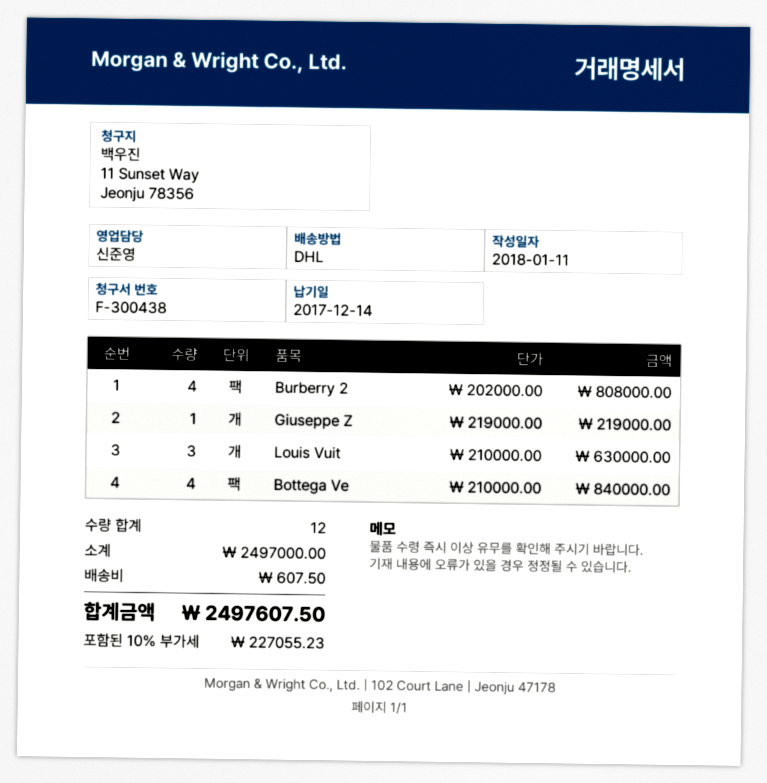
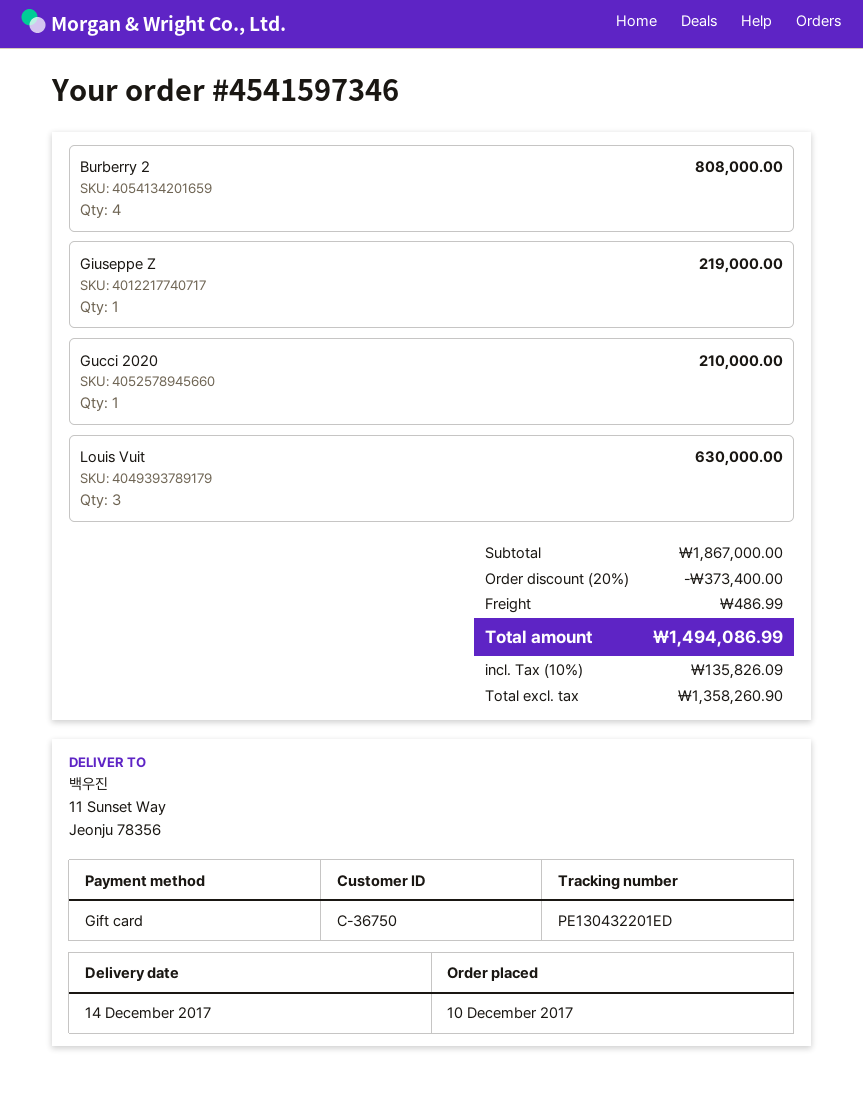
Bottega Ve: 4 for 840000.00 -> none
Gucci 2020: none -> 1 for 210000.00
subtotal: 2497000.00 -> 1867000.00
discount: none -> 20% = 373400.00
shipping: 607.50 -> 486.99
tax: 10% = 227055.23 -> 10% = 135826.09
total: 2497607.50 -> 1494086.99

